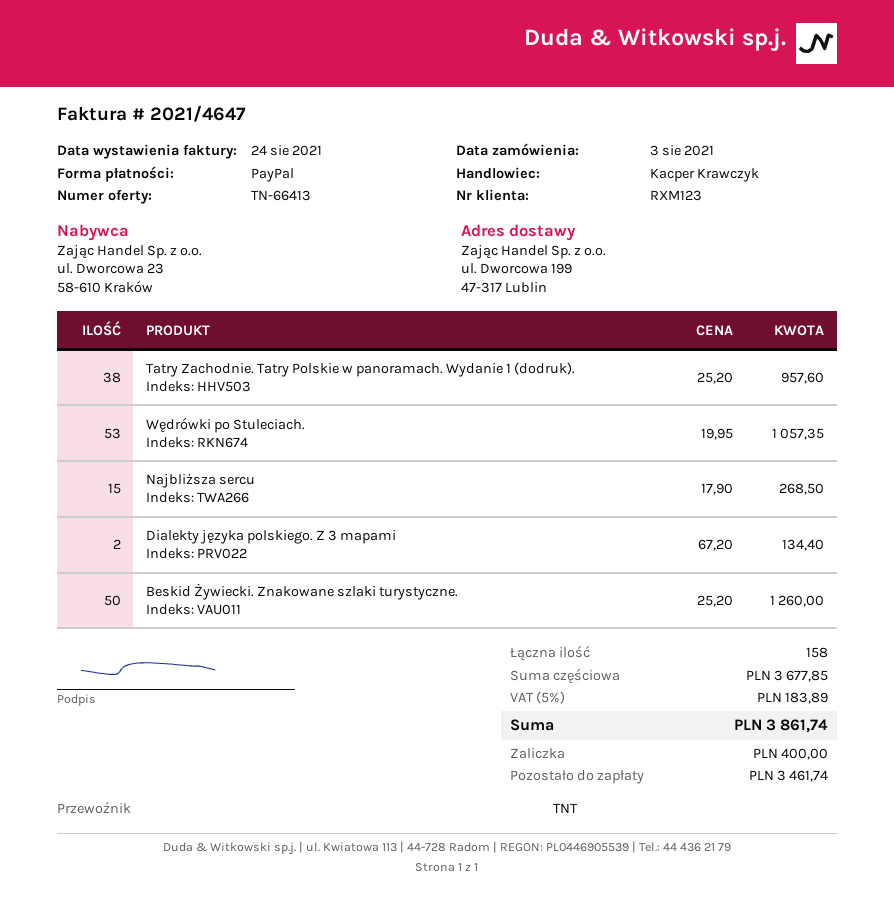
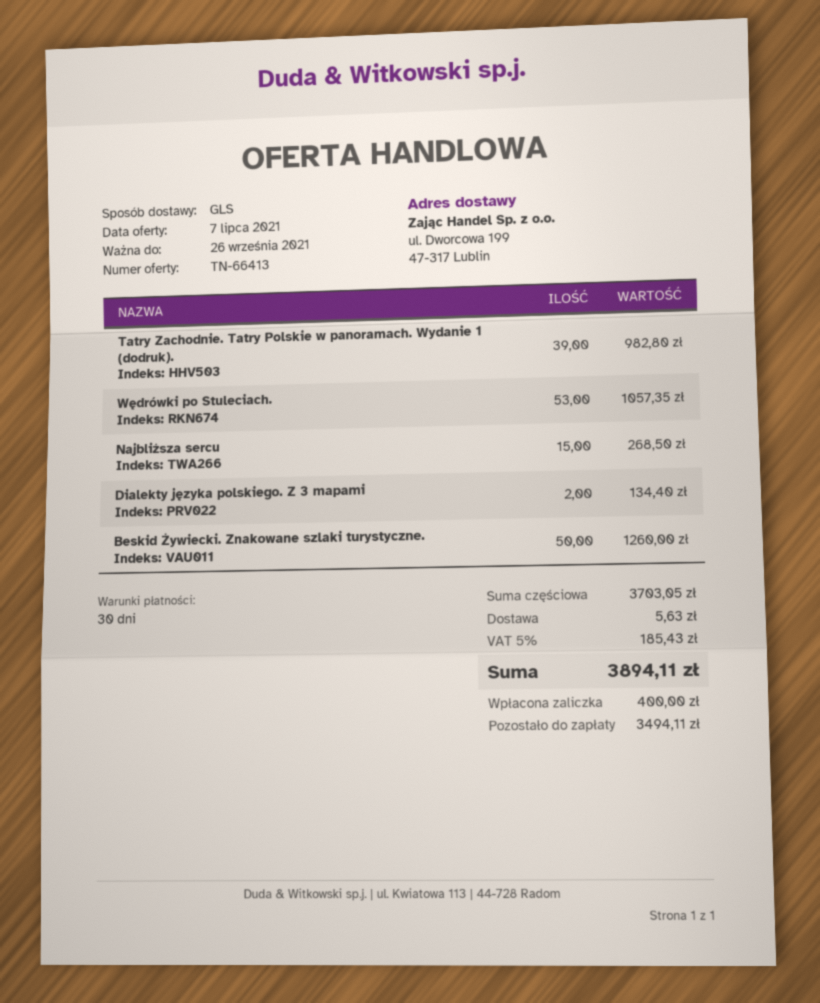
shipping method: TNT -> GLS
Tatry Zachodnie. Tatry Polskie w panoramach. Wydanie 1 (dodruk).: 38 for 957.60 -> 39 for 982.80
subtotal: 3677.85 -> 3703.05
shipping: none -> 5.63
tax: 5% = 183.89 -> 5% = 185.43
total: 3861.74 -> 3894.11
balance: 3461.74 -> 3494.11

